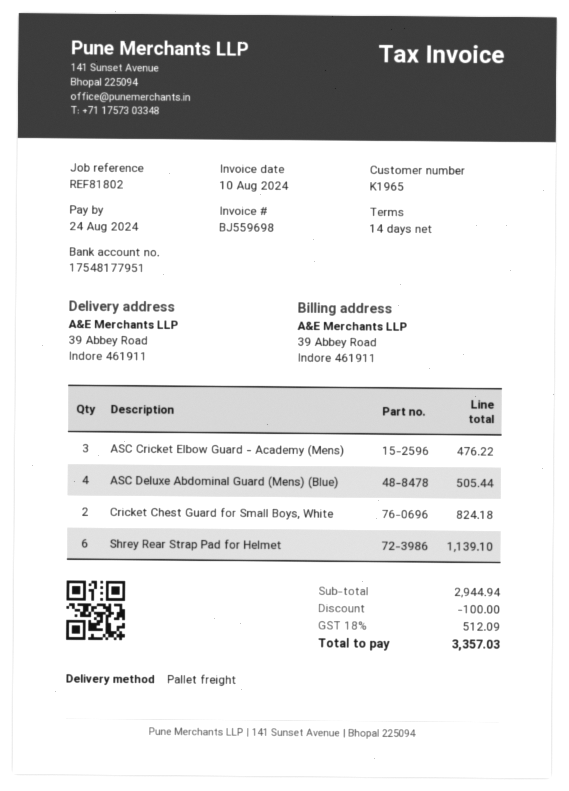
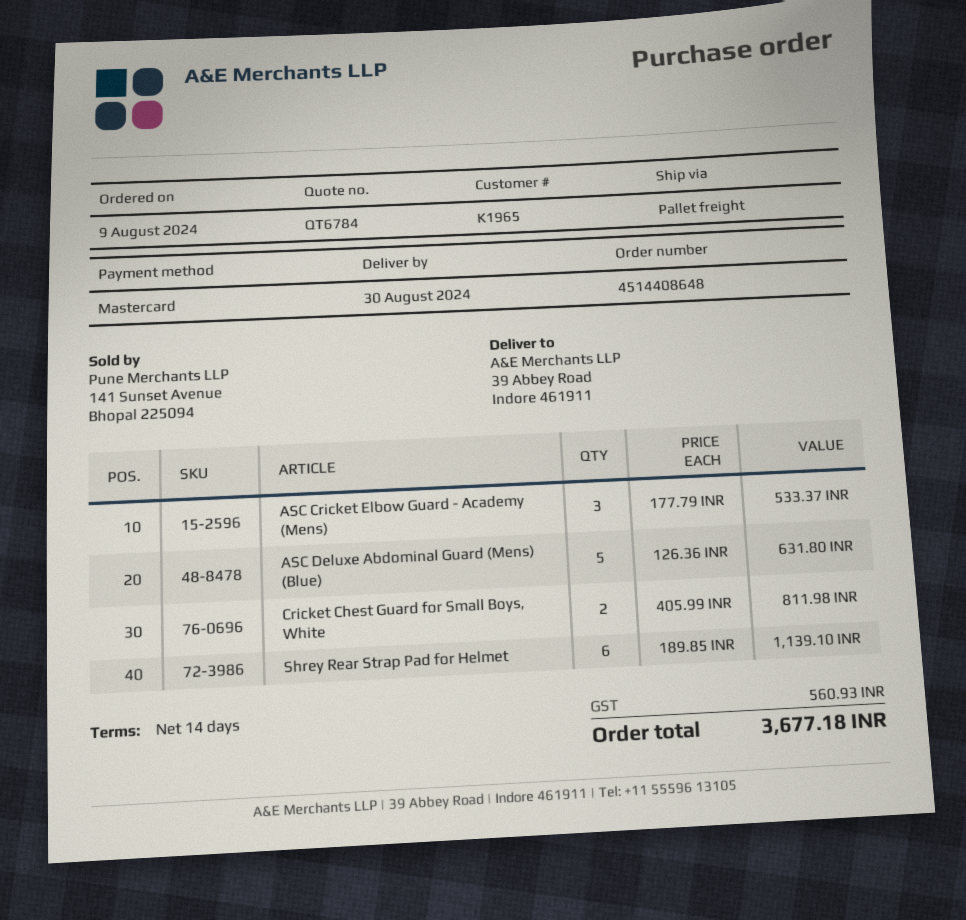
ASC Cricket Elbow Guard - Academy (Mens): 3 for 476.22 -> 3 for 533.37
ASC Deluxe Abdominal Guard (Mens) (Blue): 4 for 505.44 -> 5 for 631.80
Cricket Chest Guard for Small Boys, White: 2 for 824.18 -> 2 for 811.98
discount: 100.00 -> none
tax: 512.09 -> 560.93
total: 3357.03 -> 3677.18

